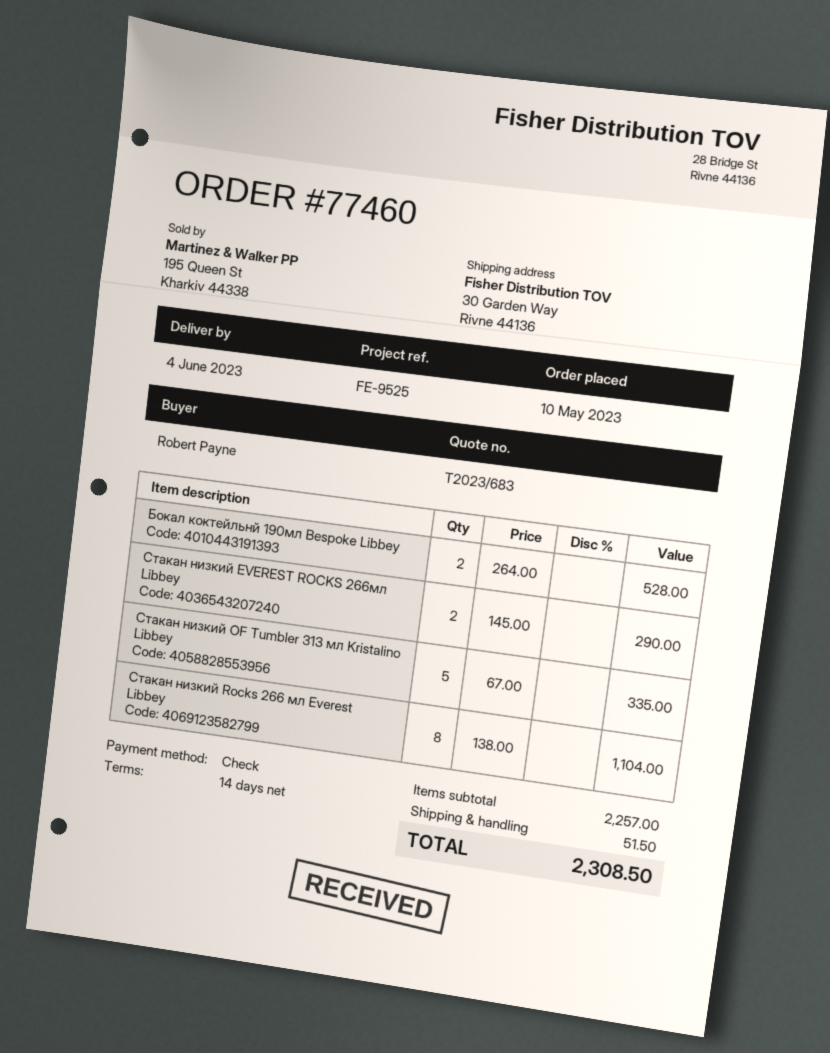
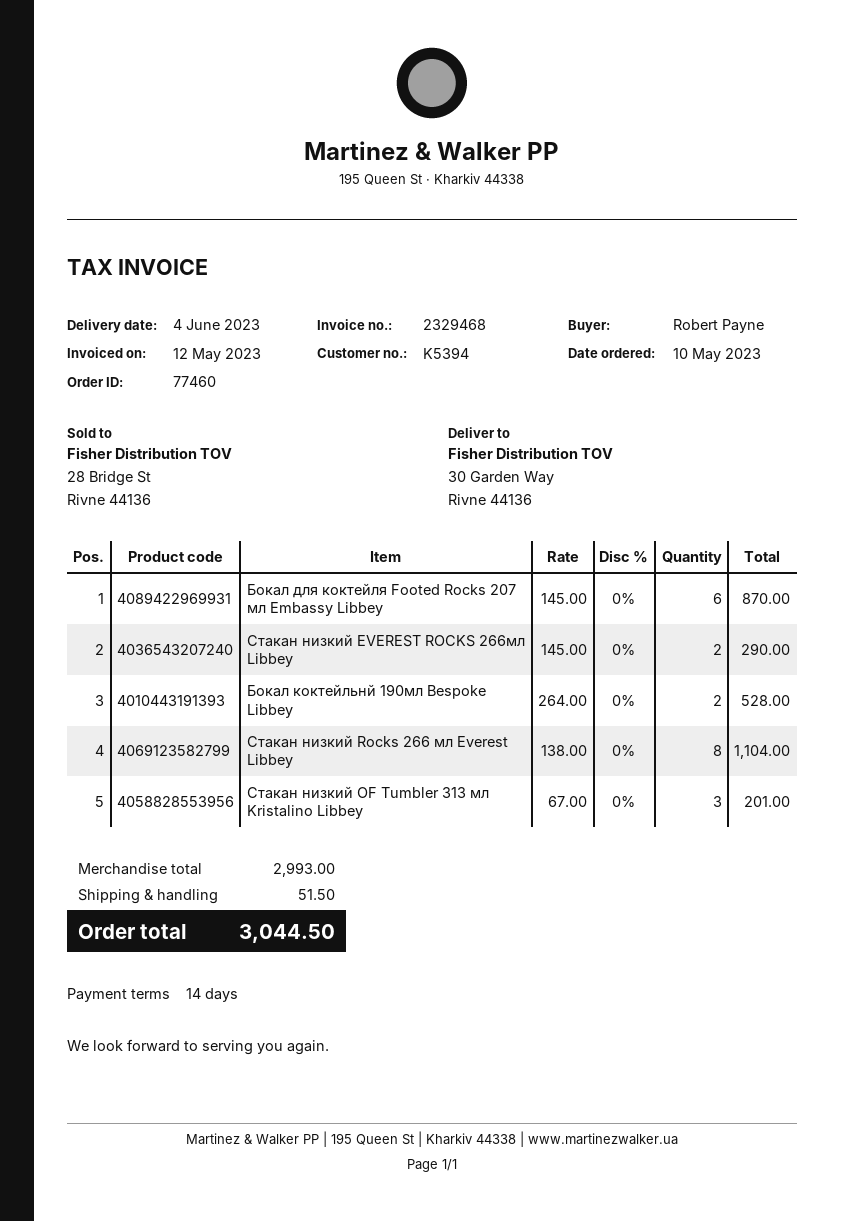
Стакан низкий OF Tumbler 313 мл Kristalino Libbey: 5 x 67.00 = 335.00 -> 3 x 67.00 = 201.00
Бокал для коктейля Footed Rocks 207 мл Embassy Libbey: none -> 6 x 145.00 = 870.00
subtotal: 2257.00 -> 2993.00
total: 2308.50 -> 3044.50

